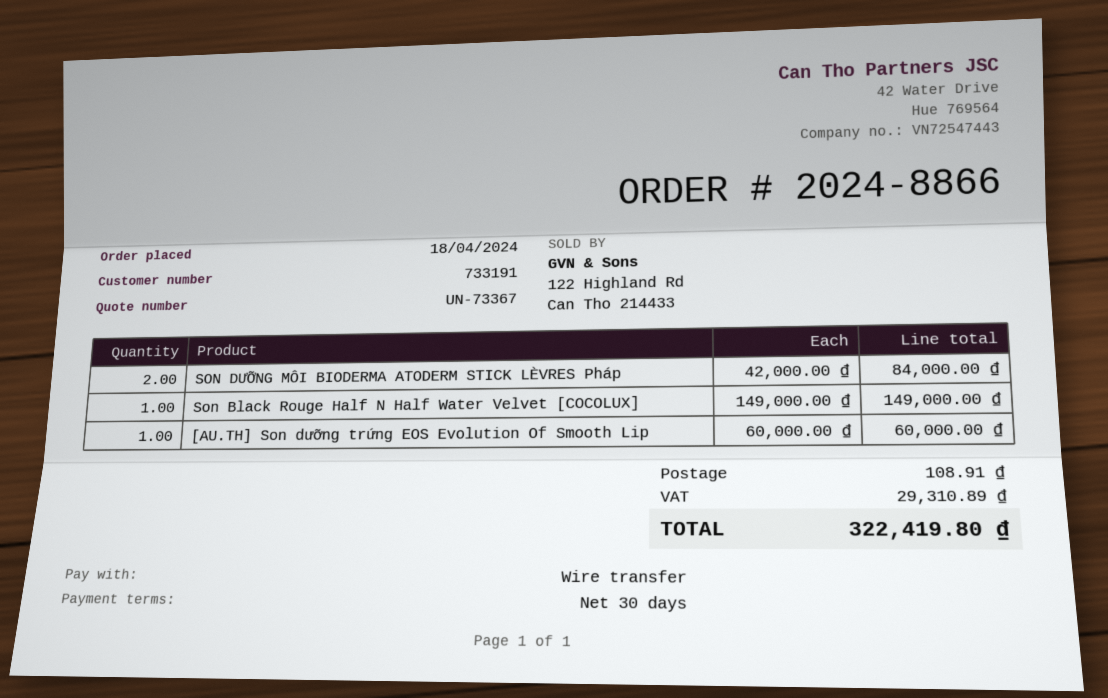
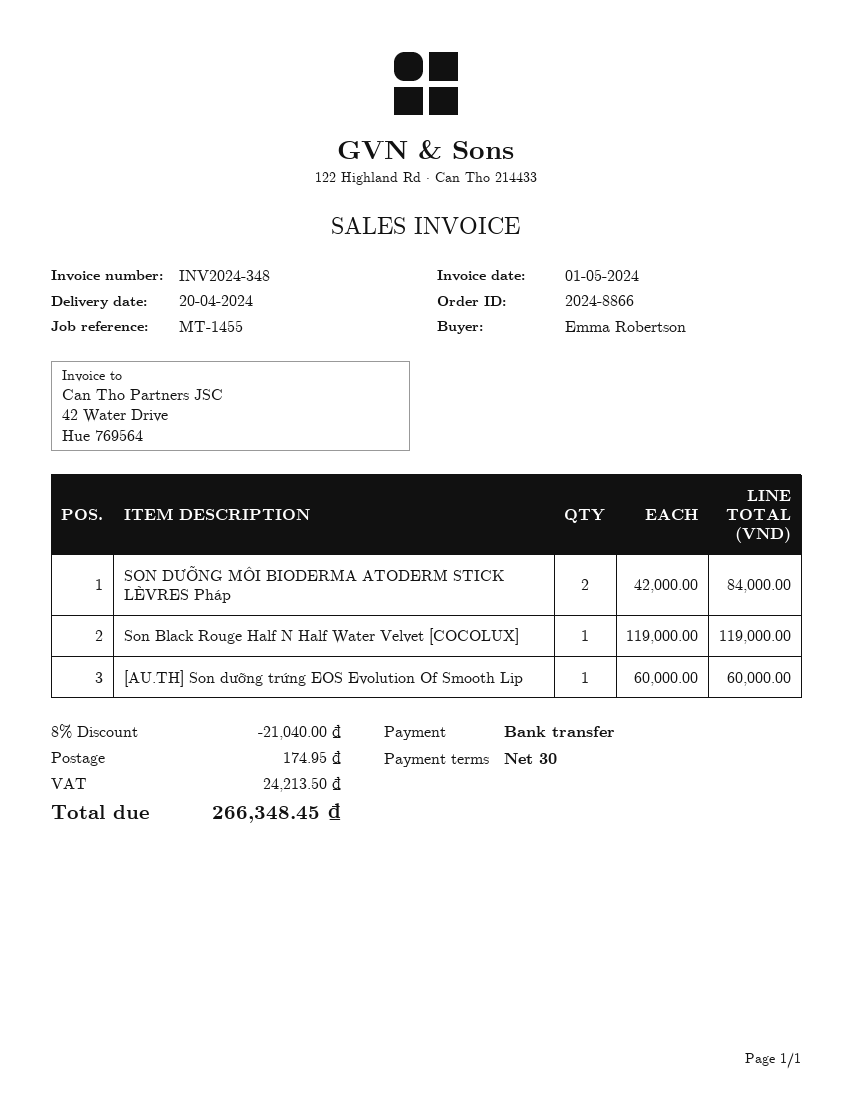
Son Black Rouge Half N Half Water Velvet [COCOLUX]: 1 x 149000.00 = 149000.00 -> 1 x 119000.00 = 119000.00
discount: none -> 8% = 21040.00
shipping: 108.91 -> 174.95
tax: 29310.89 -> 24213.50
total: 322419.80 -> 266348.45

